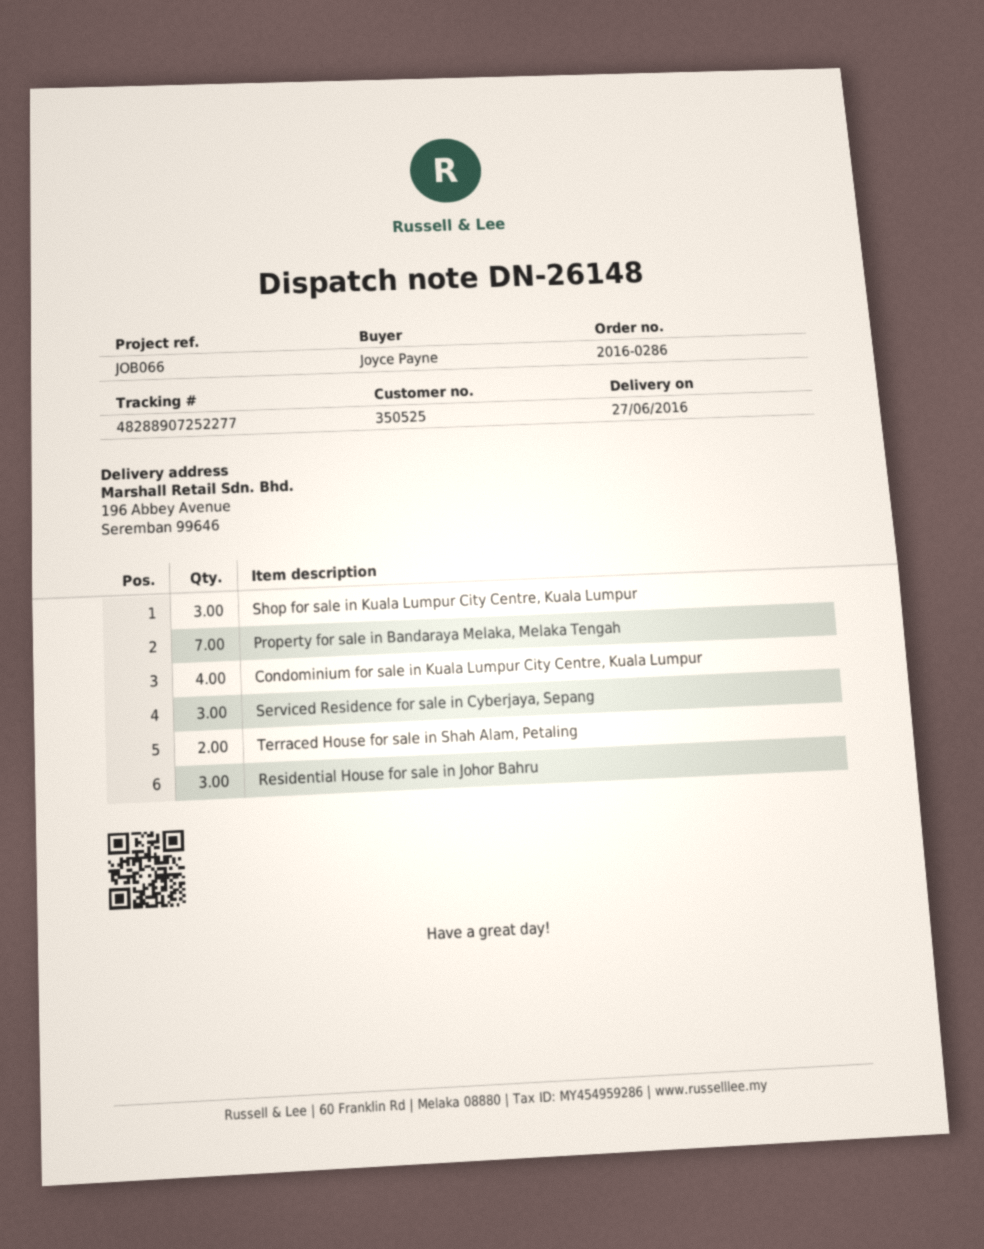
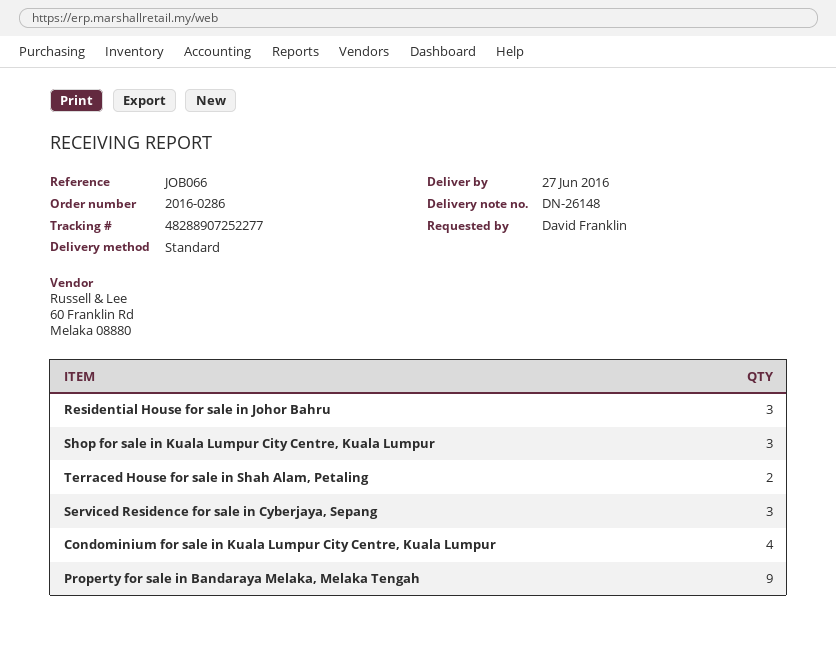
ordered by: Joyce Payne -> David Franklin
Property for sale in Bandaraya Melaka, Melaka Tengah: 7 -> 9

